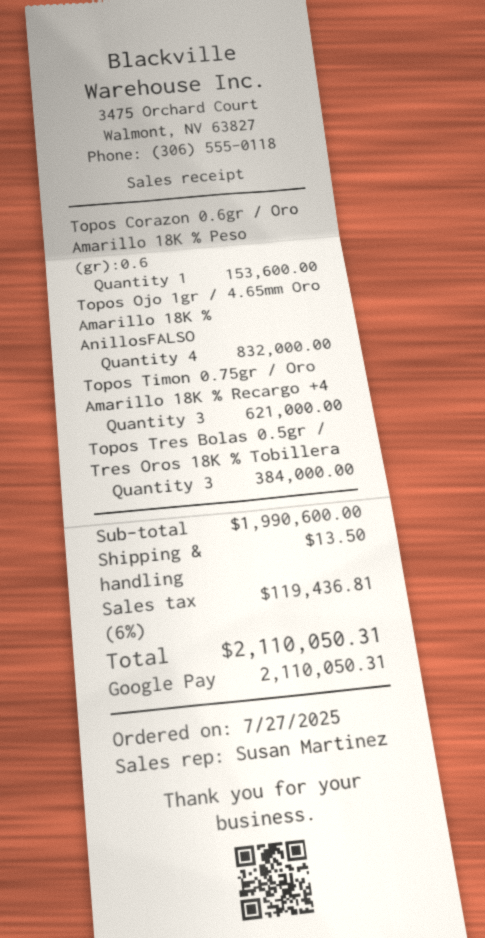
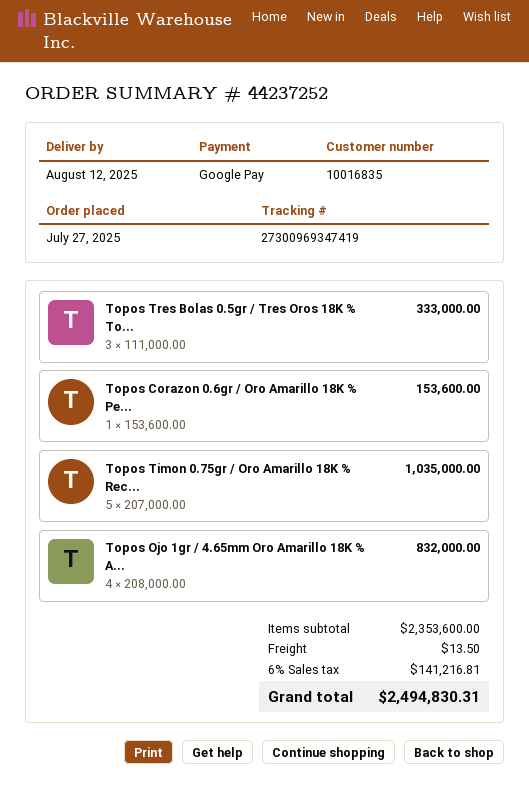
Topos Timon 0.75gr / Oro Amarillo 18K % Recargo +4: 3 for 621000.00 -> 5 for 1035000.00
Topos Tres Bolas 0.5gr / Tres Oros 18K % Tobillera: 3 for 384000.00 -> 3 for 333000.00
subtotal: 1990600.00 -> 2353600.00
tax: 6% = 119436.81 -> 6% = 141216.81
total: 2110050.31 -> 2494830.31

